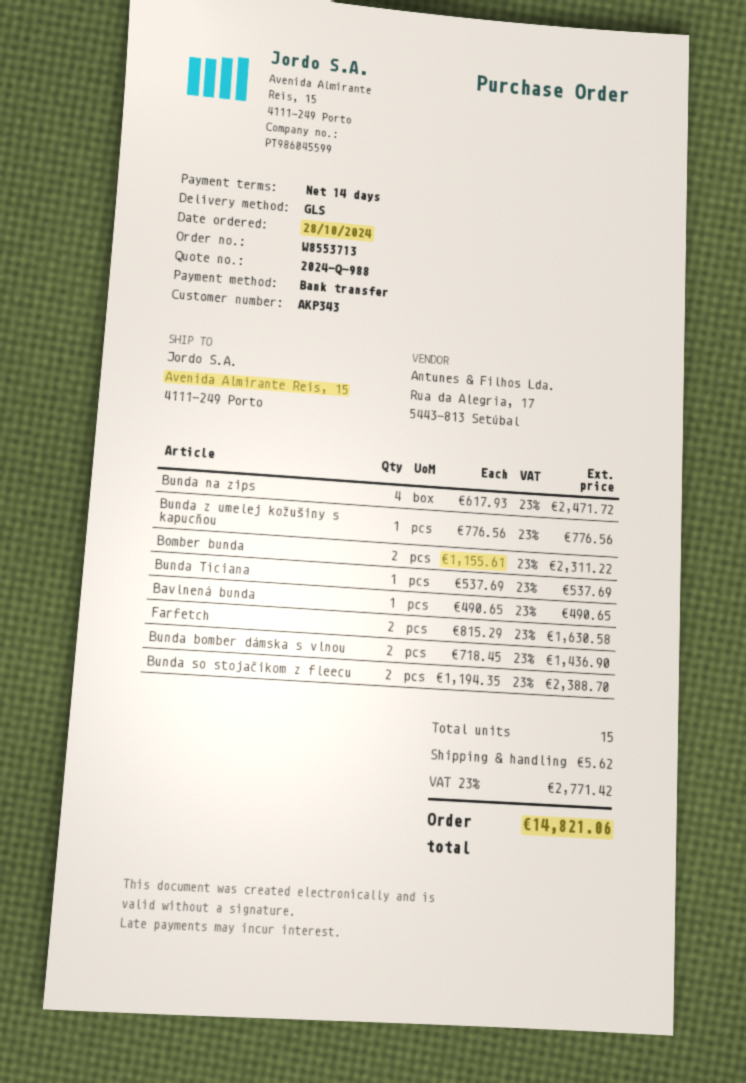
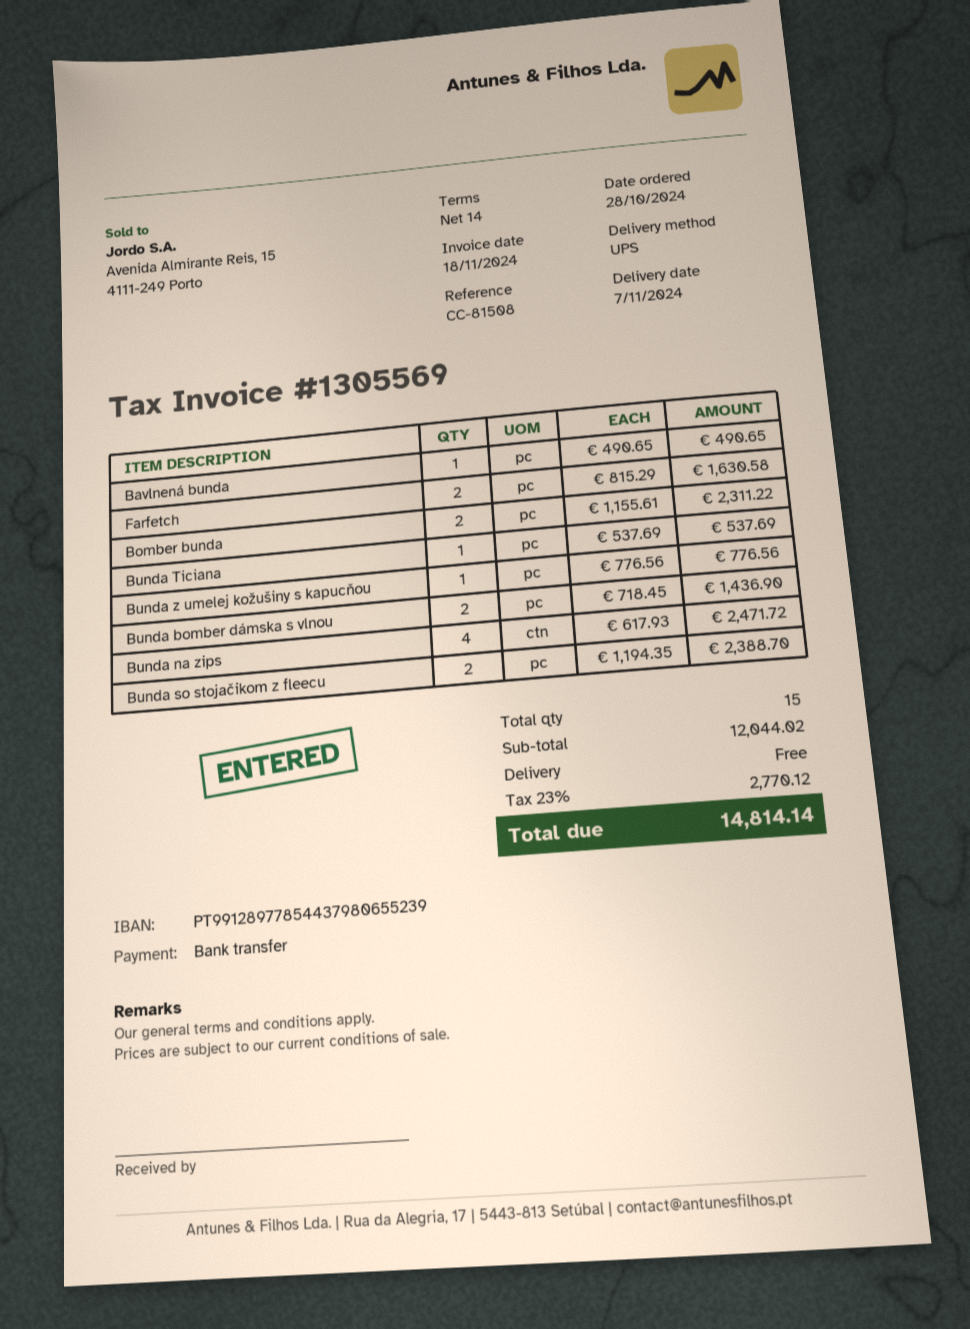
shipping method: GLS -> UPS
shipping: 5.62 -> 0.00
tax: 23% = 2771.42 -> 23% = 2770.12
total: 14821.06 -> 14814.14

